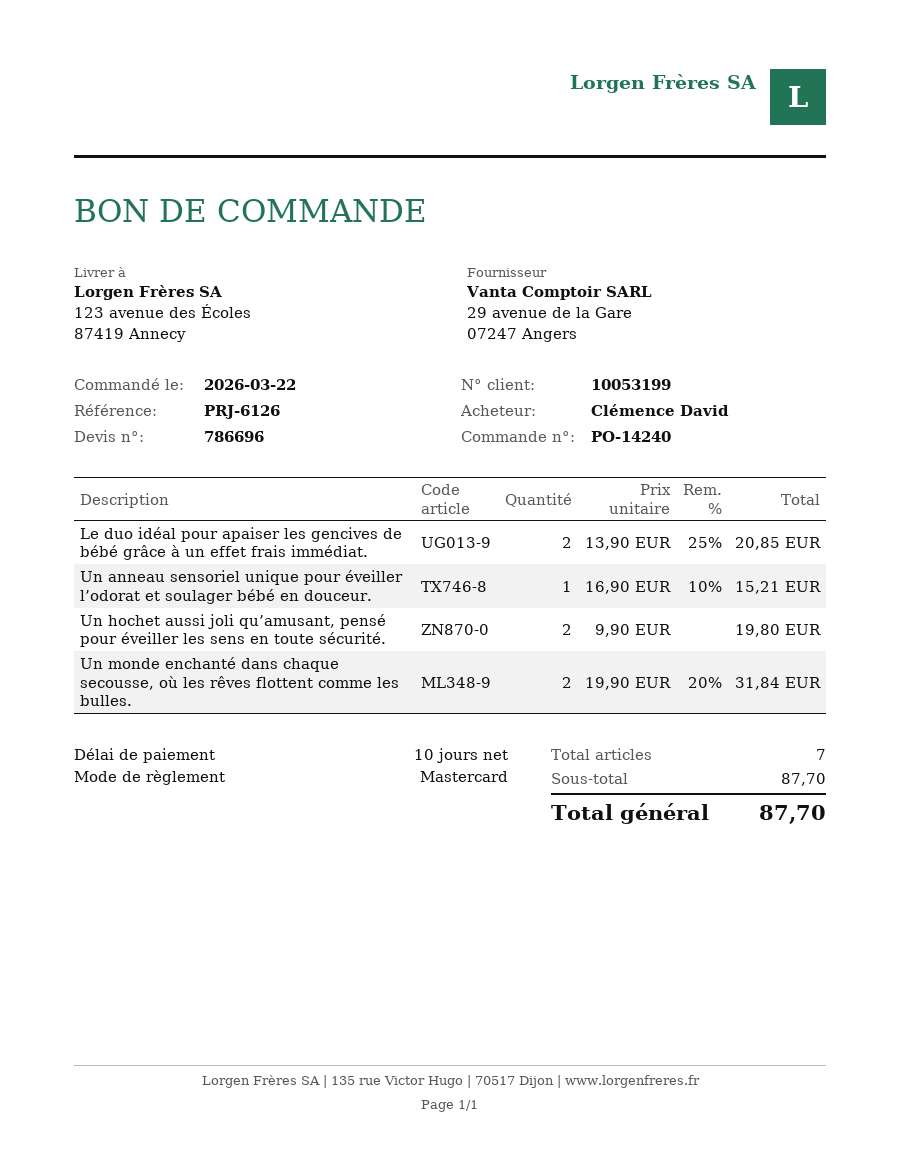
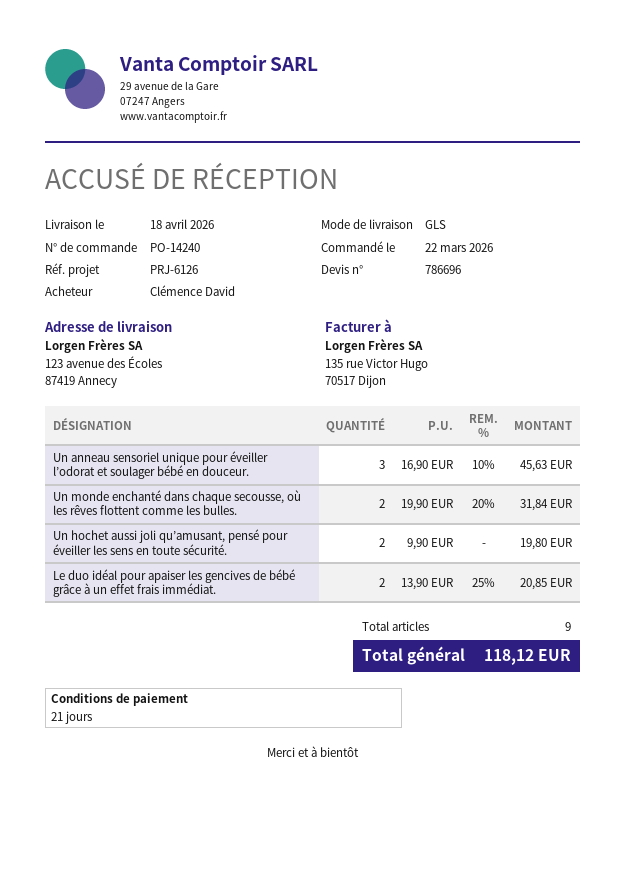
payment terms: 10 days -> 21 days
Un anneau sensoriel unique pour éveiller l’odorat et soulager bébé en douceur.: 1 x 16.90 - 10% = 15.21 -> 3 x 16.90 - 10% = 45.63
total quantity: 7 -> 9
total: 87.70 -> 118.12

